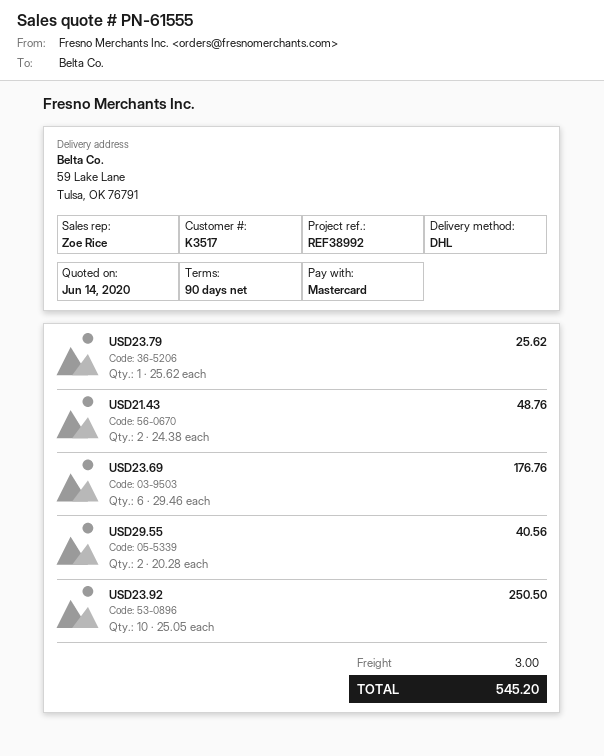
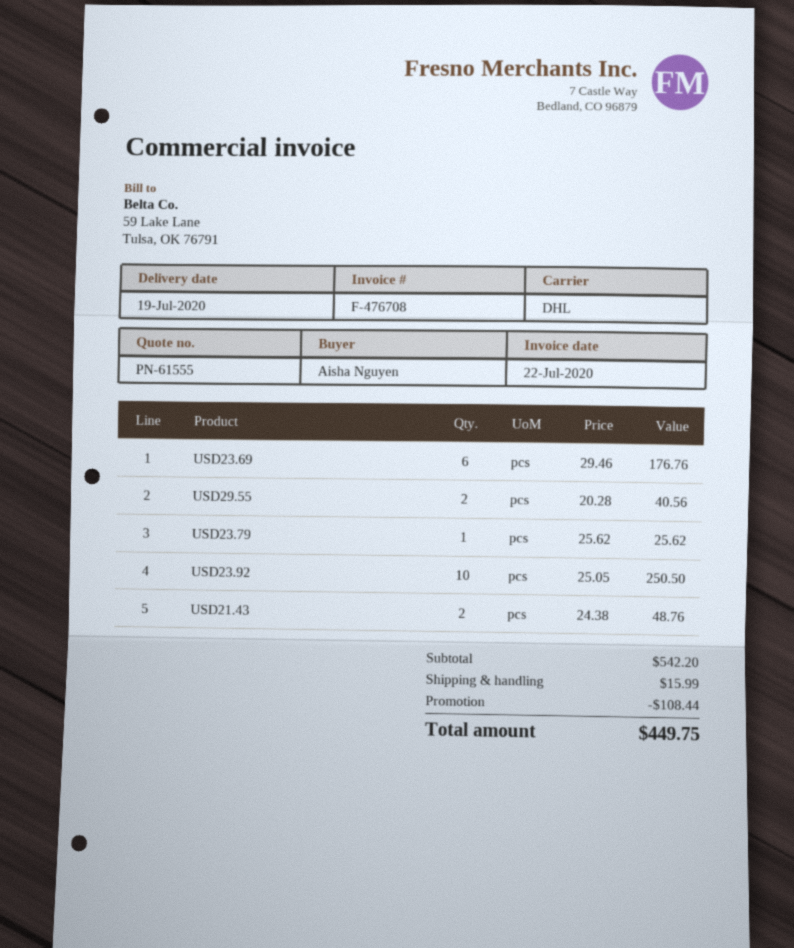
discount: none -> 108.44
shipping: 3.00 -> 15.99
total: 545.20 -> 449.75

